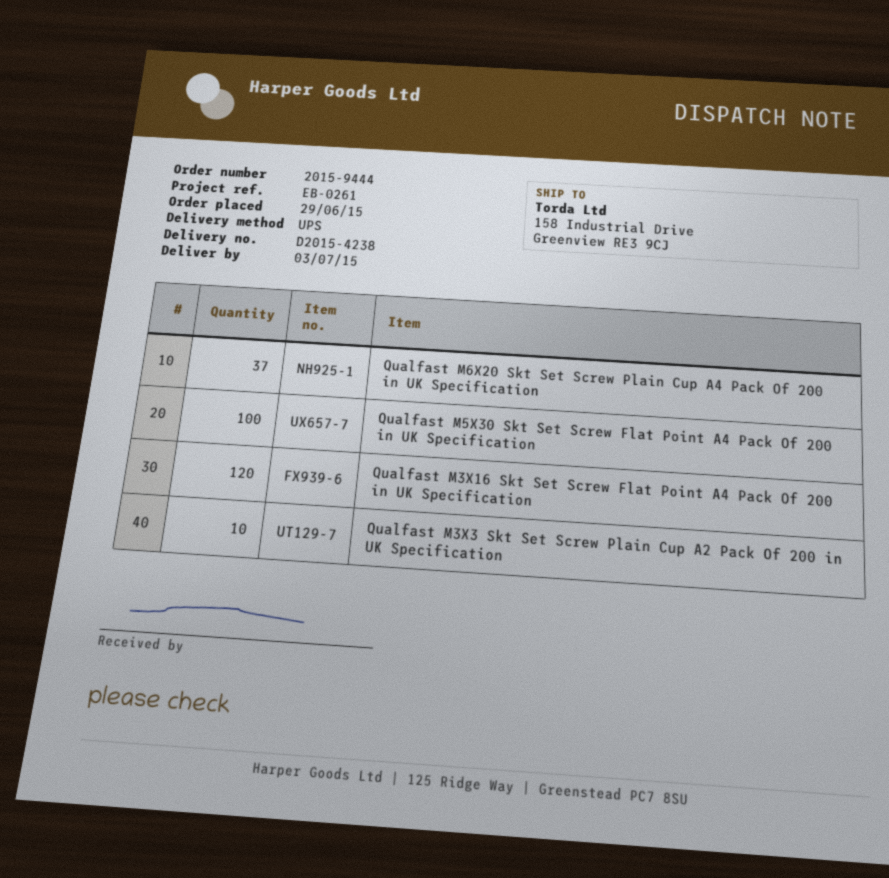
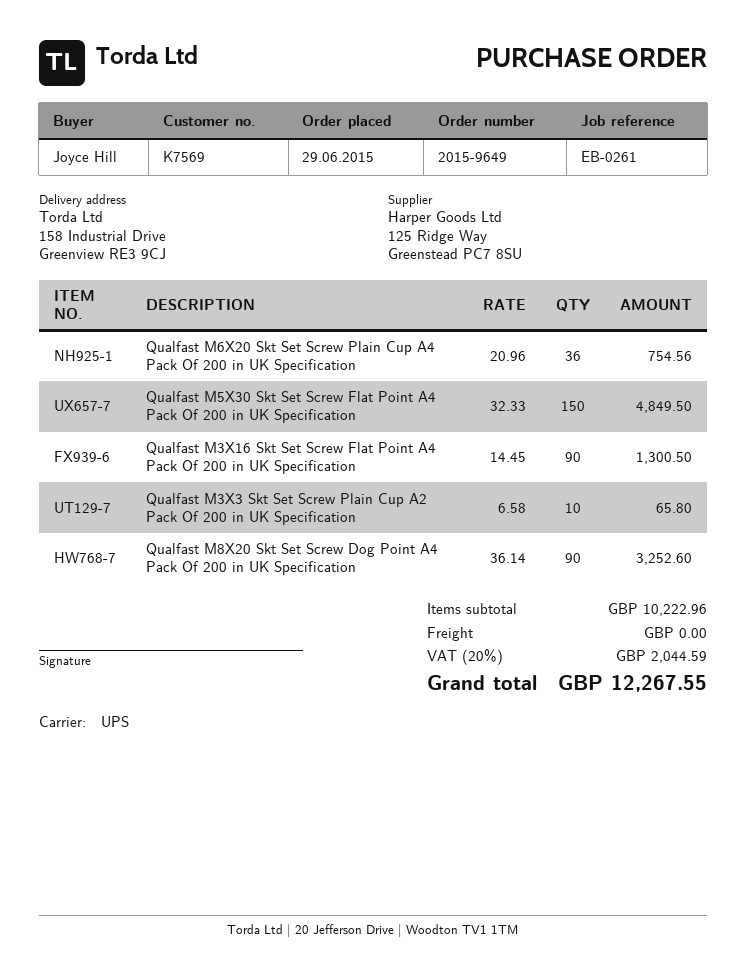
order number: 2015-9444 -> 2015-9649
Qualfast M6X20 Skt Set Screw Plain Cup A4 Pack Of 200 in UK Specification: 37 -> 36
Qualfast M5X30 Skt Set Screw Flat Point A4 Pack Of 200 in UK Specification: 100 -> 150
Qualfast M3X16 Skt Set Screw Flat Point A4 Pack Of 200 in UK Specification: 120 -> 90
Qualfast M8X20 Skt Set Screw Dog Point A4 Pack Of 200 in UK Specification: none -> 90

